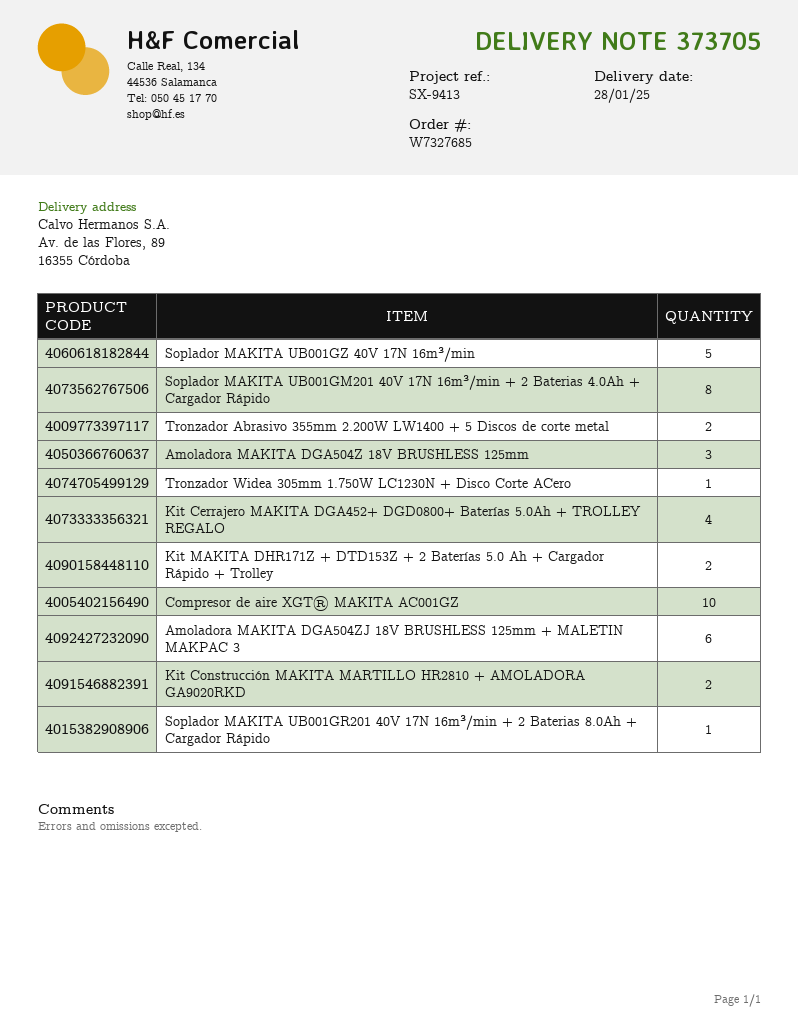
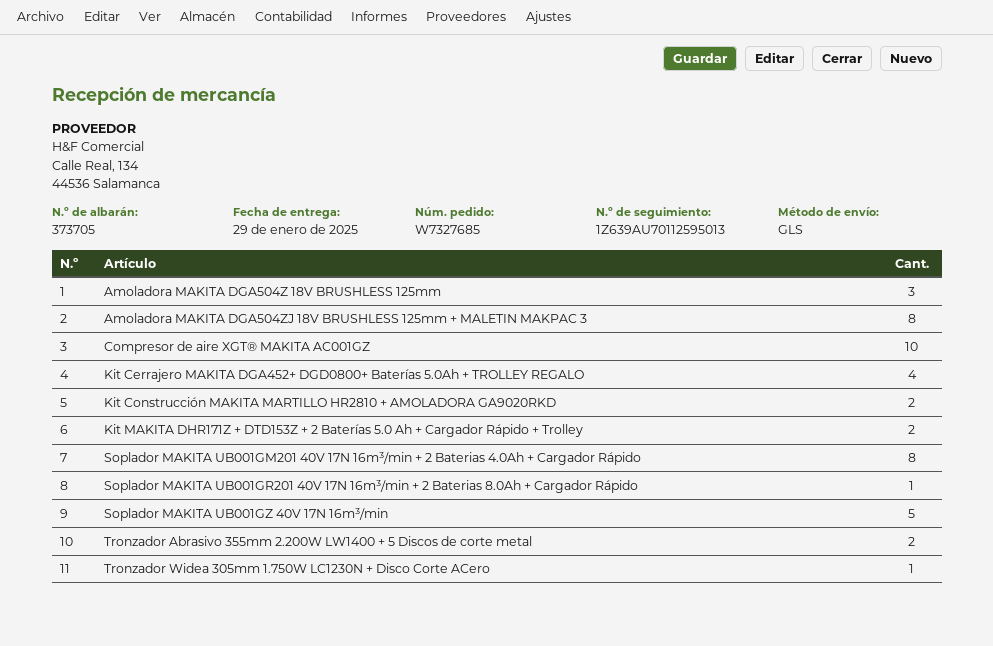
delivery date: 2025-01-28 -> 2025-01-29
Amoladora MAKITA DGA504ZJ 18V BRUSHLESS 125mm + MALETIN MAKPAC 3: 6 -> 8

